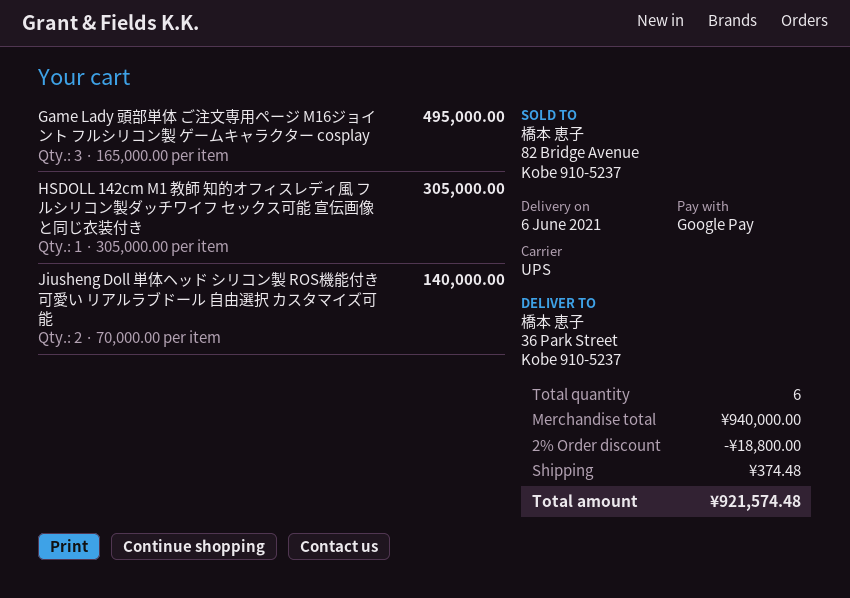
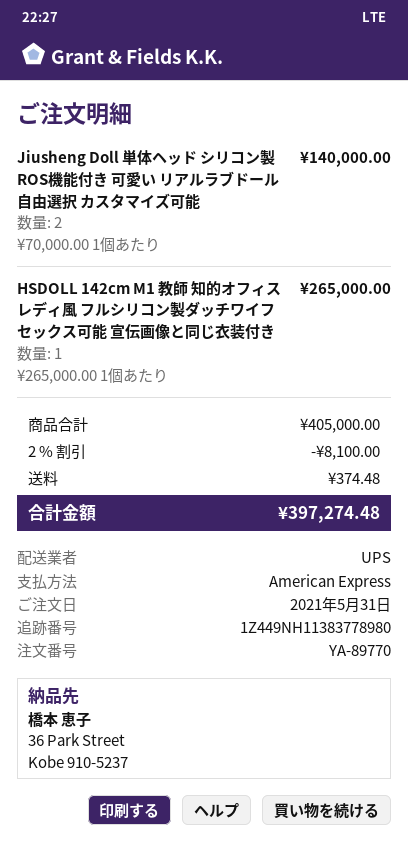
payment method: Google Pay -> American Express
Game Lady 頭部単体 ご注文専用ページ M16ジョイント フルシリコン製 ゲームキャラクター cosplay: 3 x 165000.00 = 495000.00 -> none
HSDOLL 142cm M1 教師 知的オフィスレディ風 フルシリコン製ダッチワイフ セックス可能 宣伝画像と同じ衣装付き: 1 x 305000.00 = 305000.00 -> 1 x 265000.00 = 265000.00
subtotal: 940000.00 -> 405000.00
discount: 2% = 18800.00 -> 2% = 8100.00
total: 921574.48 -> 397274.48

